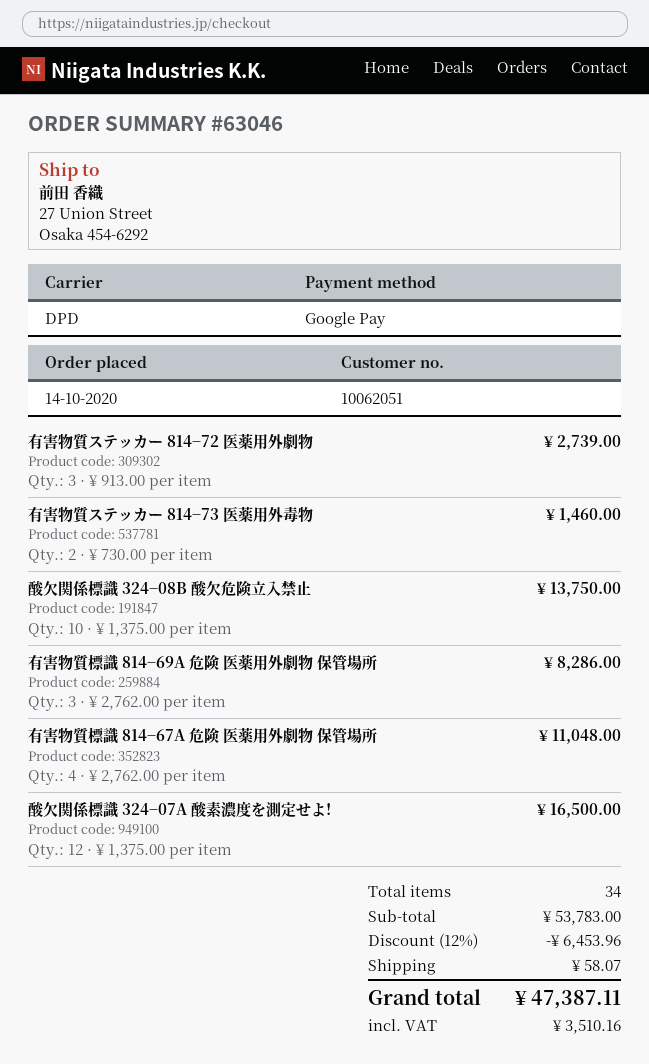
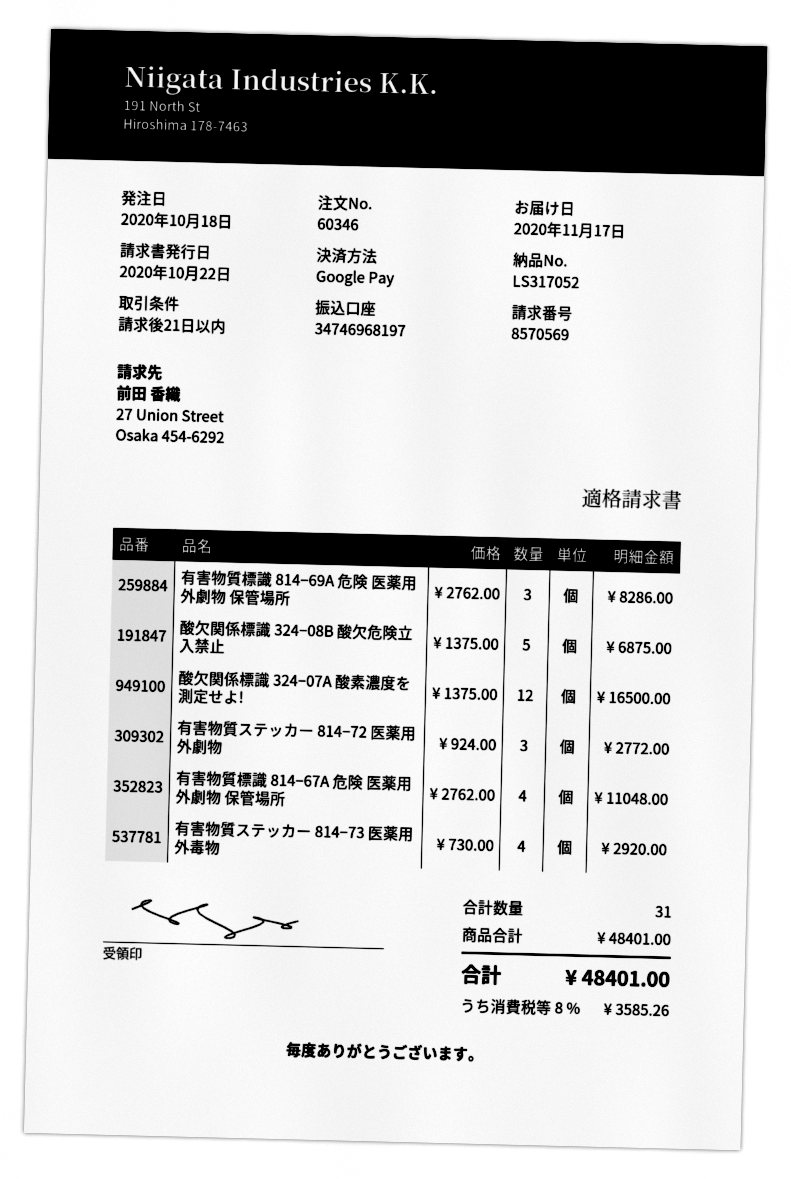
order number: 63046 -> 60346
order date: 2020-10-14 -> 2020-10-18
有害物質ステッカー 814−72 医薬用外劇物: 3 x 913.00 = 2739.00 -> 3 x 924.00 = 2772.00
有害物質ステッカー 814−73 医薬用外毒物: 2 x 730.00 = 1460.00 -> 4 x 730.00 = 2920.00
酸欠関係標識 324−08B 酸欠危険立入禁止: 10 x 1375.00 = 13750.00 -> 5 x 1375.00 = 6875.00
total quantity: 34 -> 31
subtotal: 53783.00 -> 48401.00
discount: 12% = 6453.96 -> none
shipping: 58.07 -> none
tax: 3510.16 -> 3585.26
total: 47387.11 -> 48401.00

